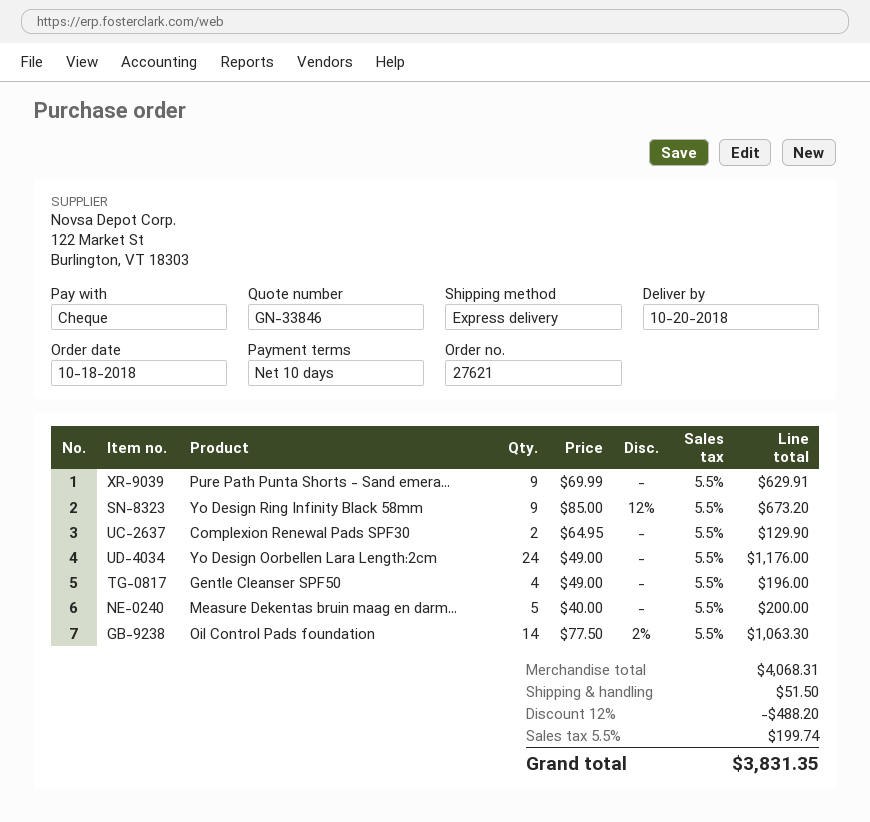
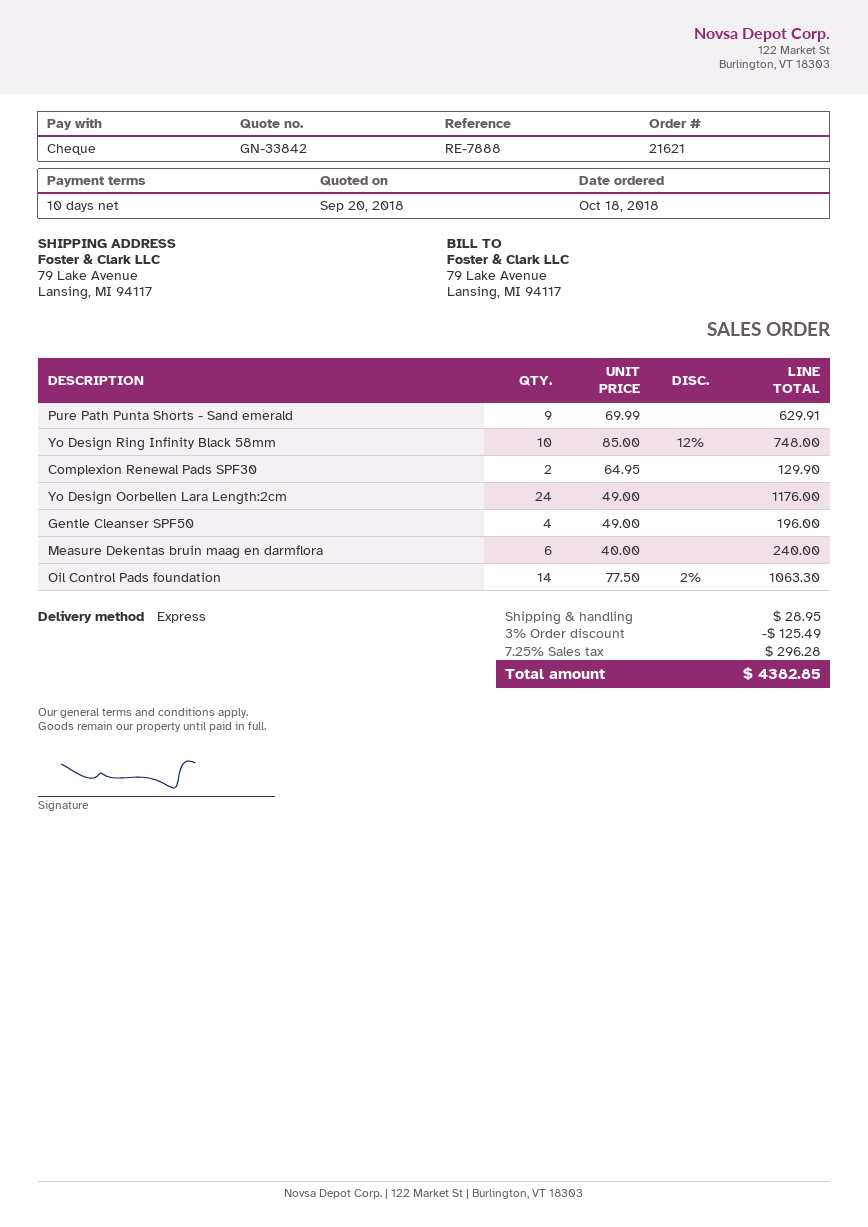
quote number: GN-33846 -> GN-33842
order number: 27621 -> 21621
Yo Design Ring Infinity Black 58mm: 9 x 85.00 - 12% = 673.20 -> 10 x 85.00 - 12% = 748.00
Measure Dekentas bruin maag en darm...: 5 x 40.00 = 200.00 -> 6 x 40.00 = 240.00
discount: 12% = 488.20 -> 3% = 125.49
shipping: 51.50 -> 28.95
tax: 5.5% = 199.74 -> 7.25% = 296.28
total: 3831.35 -> 4382.85

